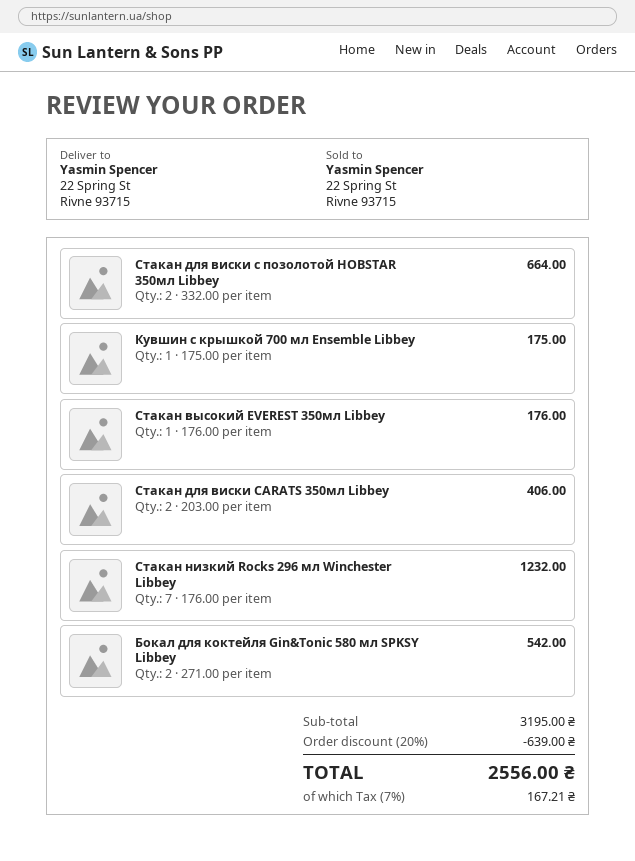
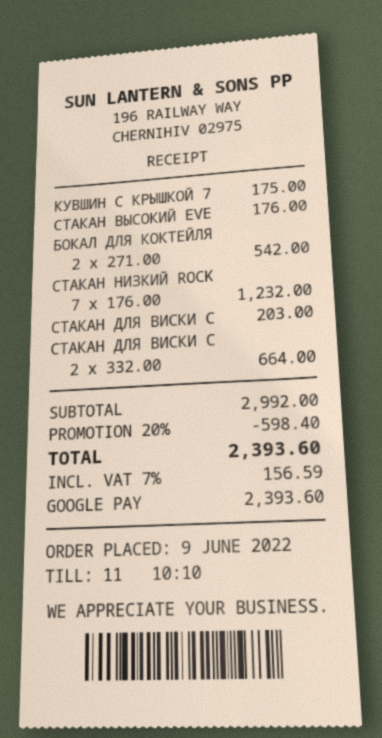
Стакан для виски CARATS 350мл Libbey: 2 x 203.00 = 406.00 -> 1 x 203.00 = 203.00
subtotal: 3195.00 -> 2992.00
discount: 20% = 639.00 -> 20% = 598.40
tax: 7% = 167.21 -> 7% = 156.59
total: 2556.00 -> 2393.60

